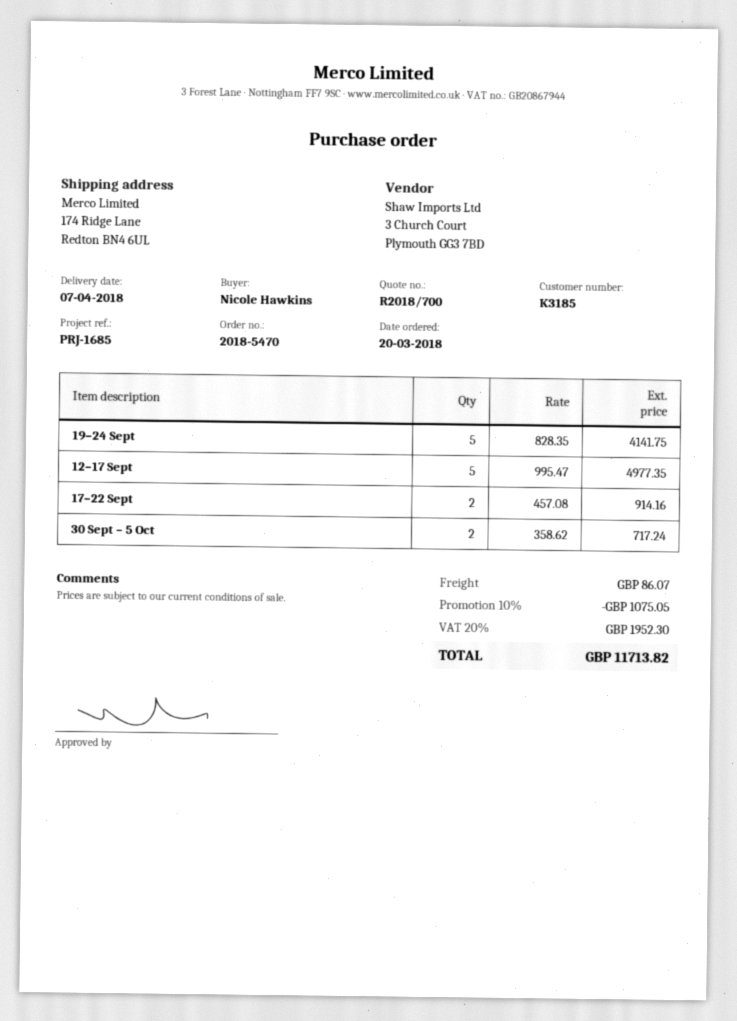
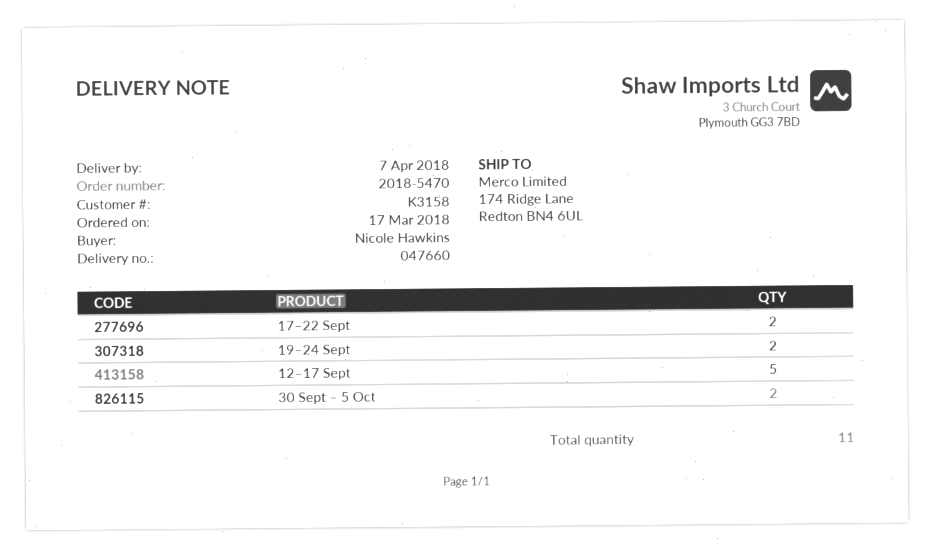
order date: 2018-03-20 -> 2018-03-17
customer number: K3185 -> K3158
19–24 Sept: 5 -> 2

